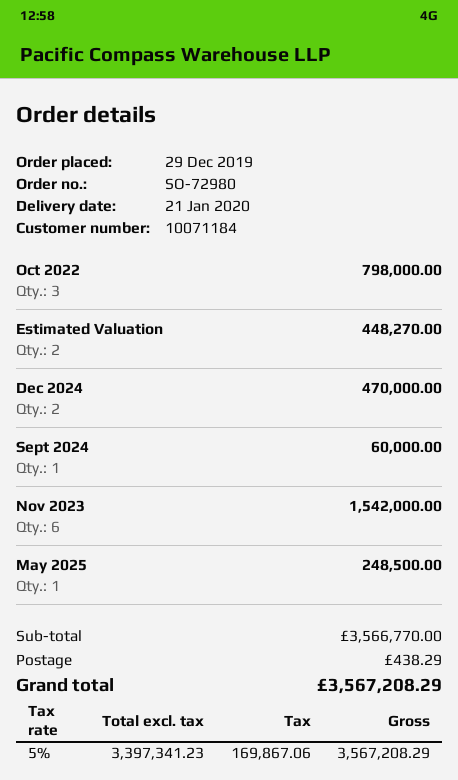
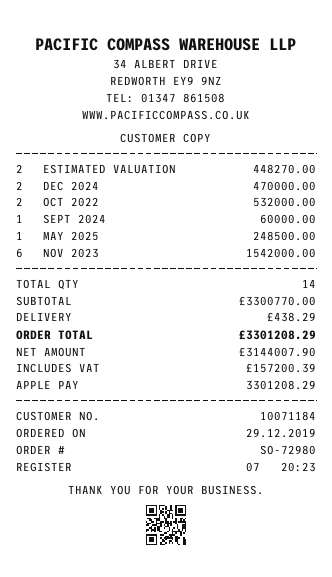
Oct 2022: 3 for 798000.00 -> 2 for 532000.00
subtotal: 3566770.00 -> 3300770.00
net: 3397341.23 -> 3144007.90
tax: 169867.06 -> 157200.39
total: 3567208.29 -> 3301208.29

